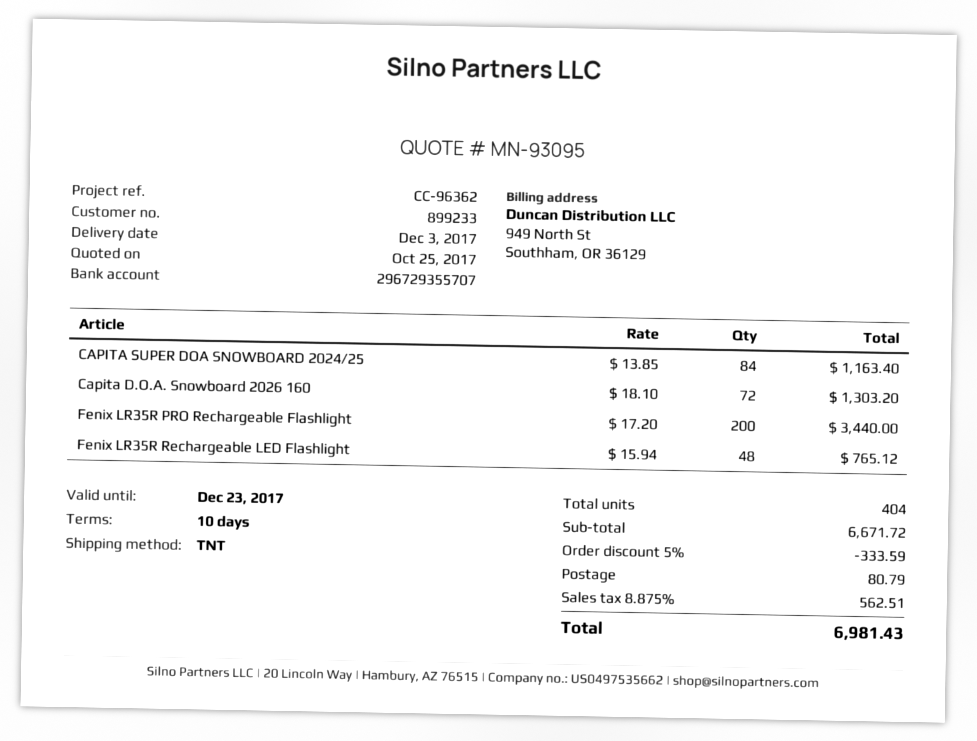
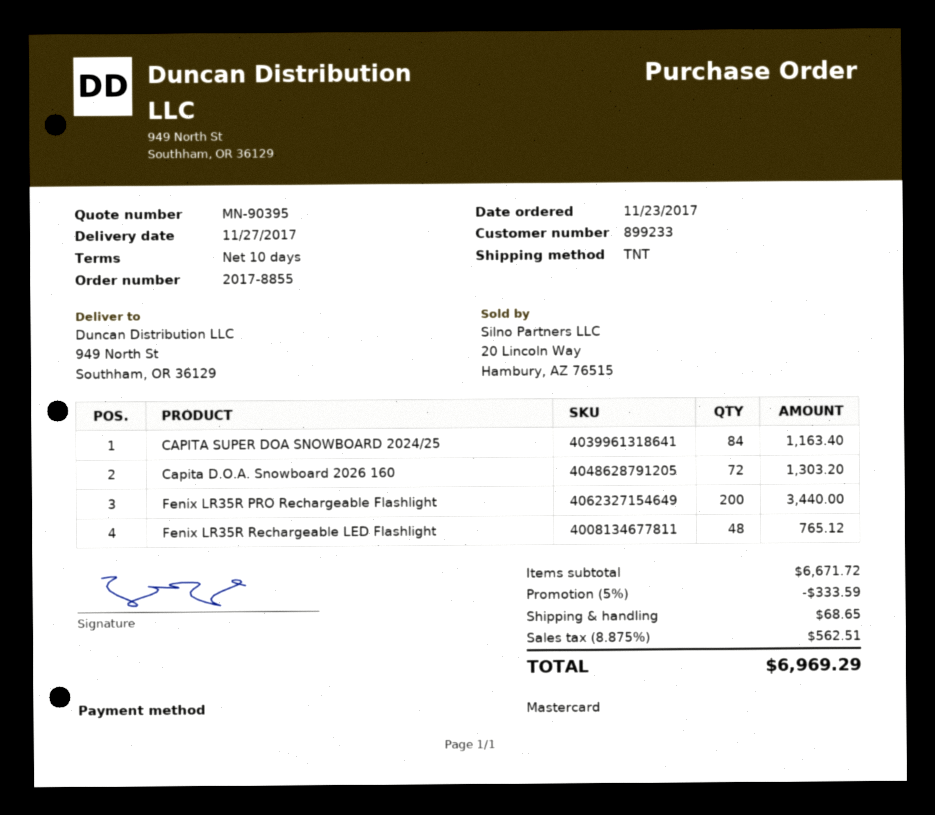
quote number: MN-93095 -> MN-90395
delivery date: 2017-12-03 -> 2017-11-27
shipping: 80.79 -> 68.65
total: 6981.43 -> 6969.29

